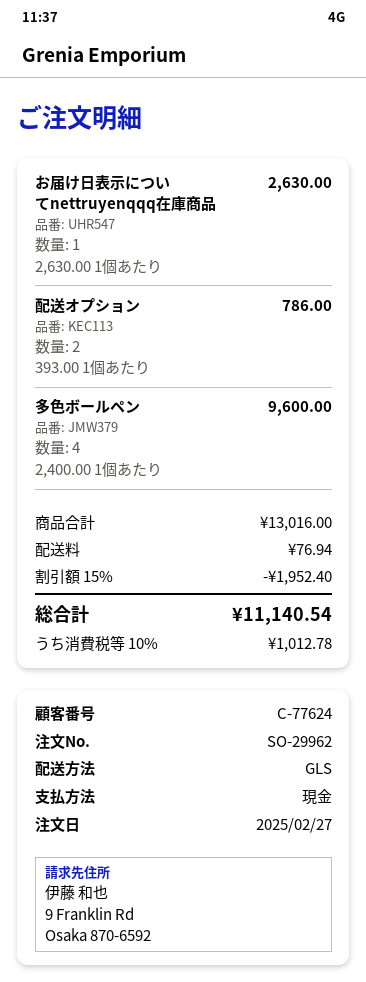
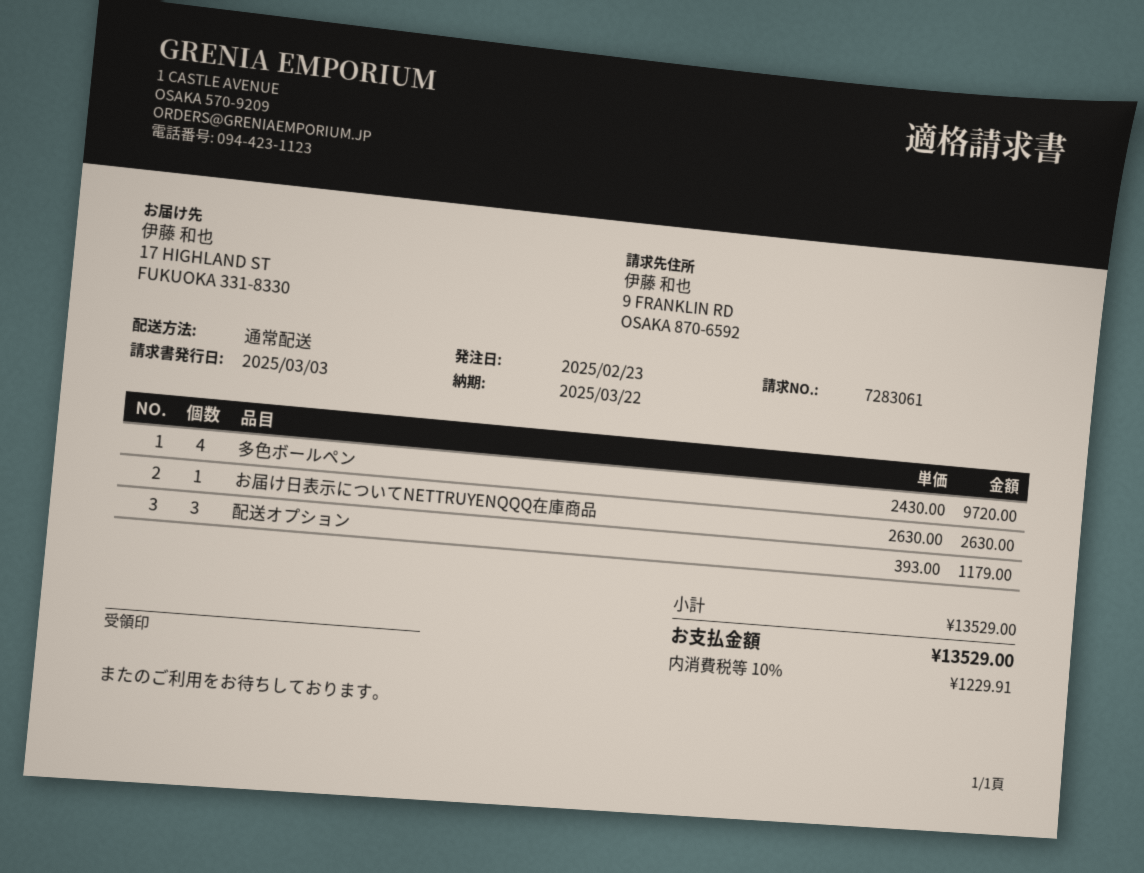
order date: 2025-02-27 -> 2025-02-23
shipping method: GLS -> standard
配送オプション: 2 x 393.00 = 786.00 -> 3 x 393.00 = 1179.00
多色ボールペン: 4 x 2400.00 = 9600.00 -> 4 x 2430.00 = 9720.00
subtotal: 13016.00 -> 13529.00
discount: 15% = 1952.40 -> none
shipping: 76.94 -> none
tax: 10% = 1012.78 -> 10% = 1229.91
total: 11140.54 -> 13529.00

